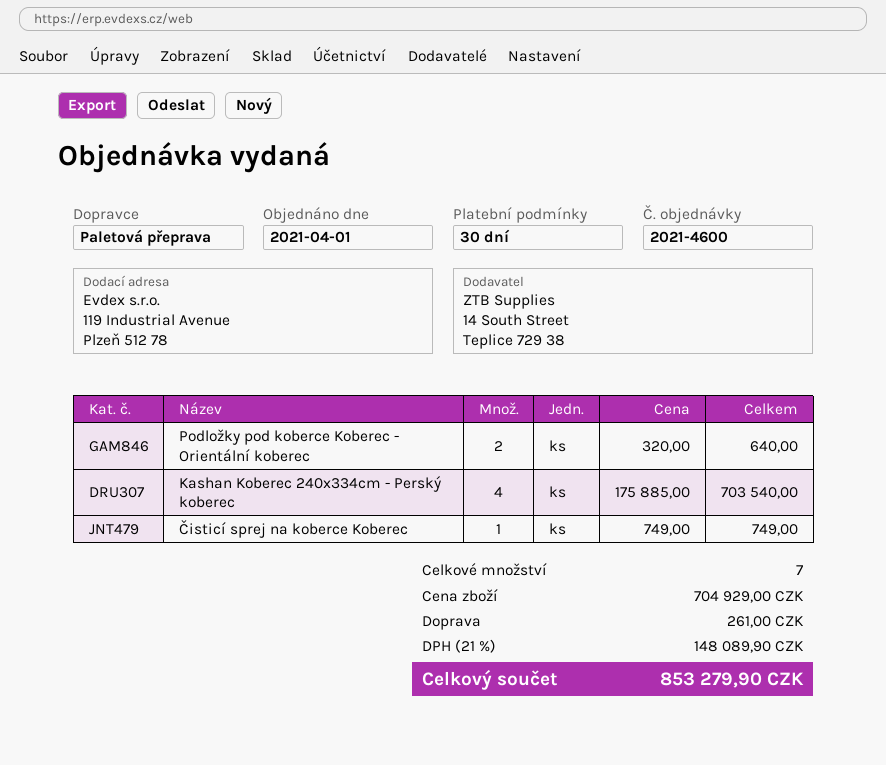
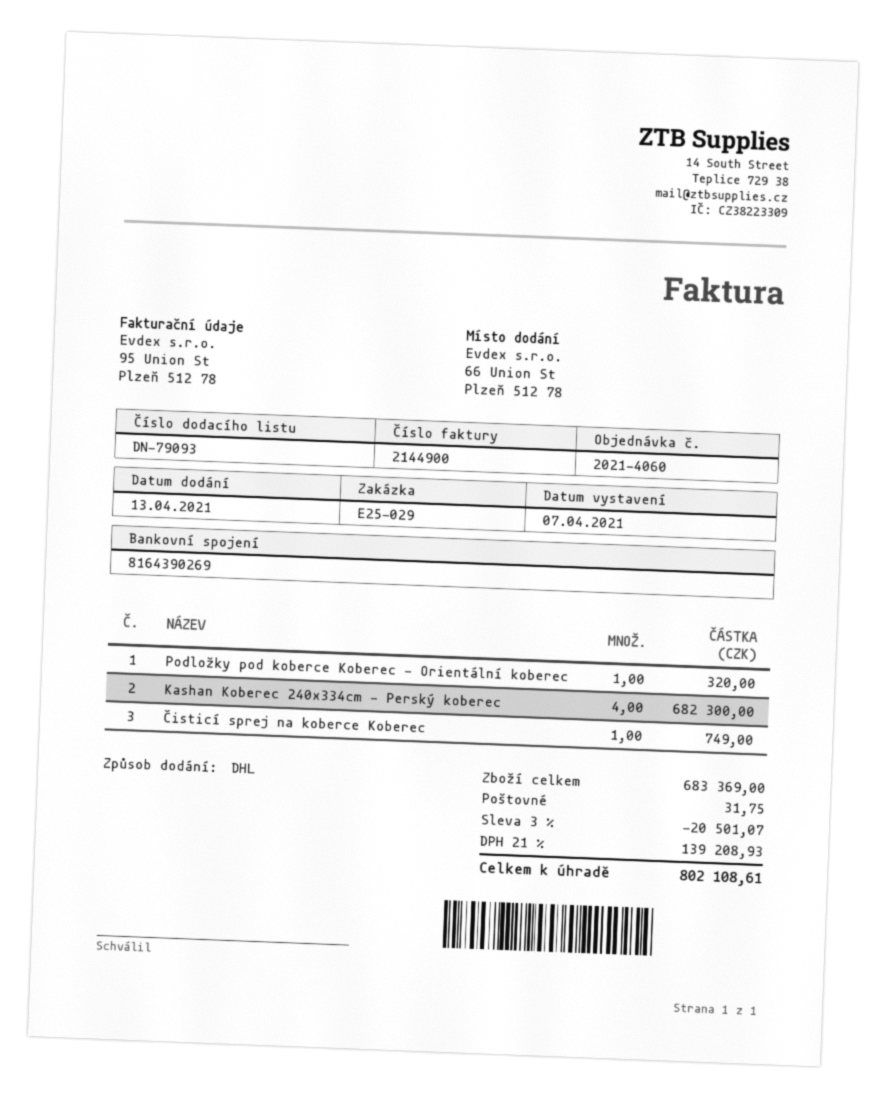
order number: 2021-4600 -> 2021-4060
shipping method: pallet freight -> DHL
ship to: 119 Industrial Avenue, Plzeň 512 78 -> 66 Union St, Plzeň 512 78
Podložky pod koberce Koberec - Orientální koberec: 2 for 640.00 -> 1 for 320.00
Kashan Koberec 240x334cm - Perský koberec: 4 for 703540.00 -> 4 for 682300.00
subtotal: 704929.00 -> 683369.00
discount: none -> 3% = 20501.07
shipping: 261.00 -> 31.75
tax: 21% = 148089.90 -> 21% = 139208.93
total: 853279.90 -> 802108.61

